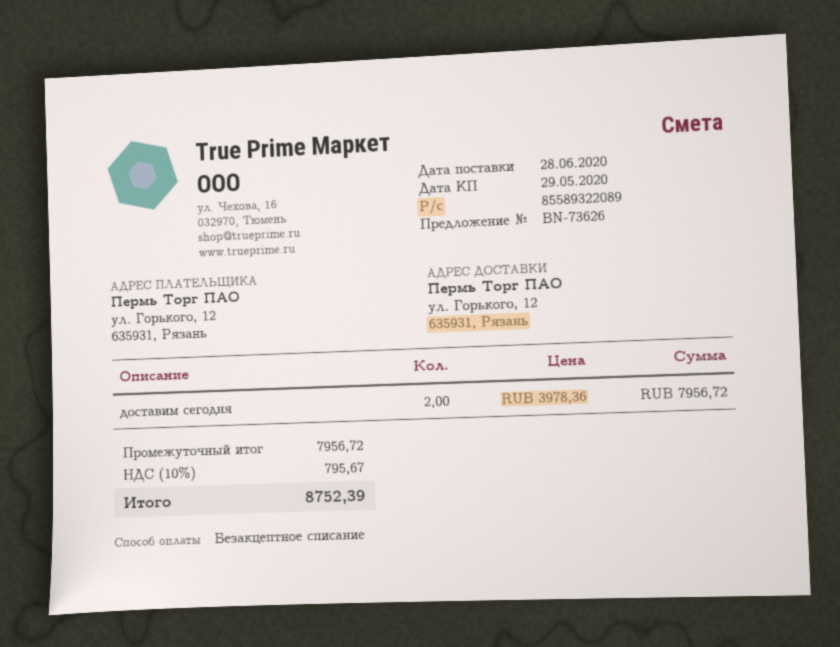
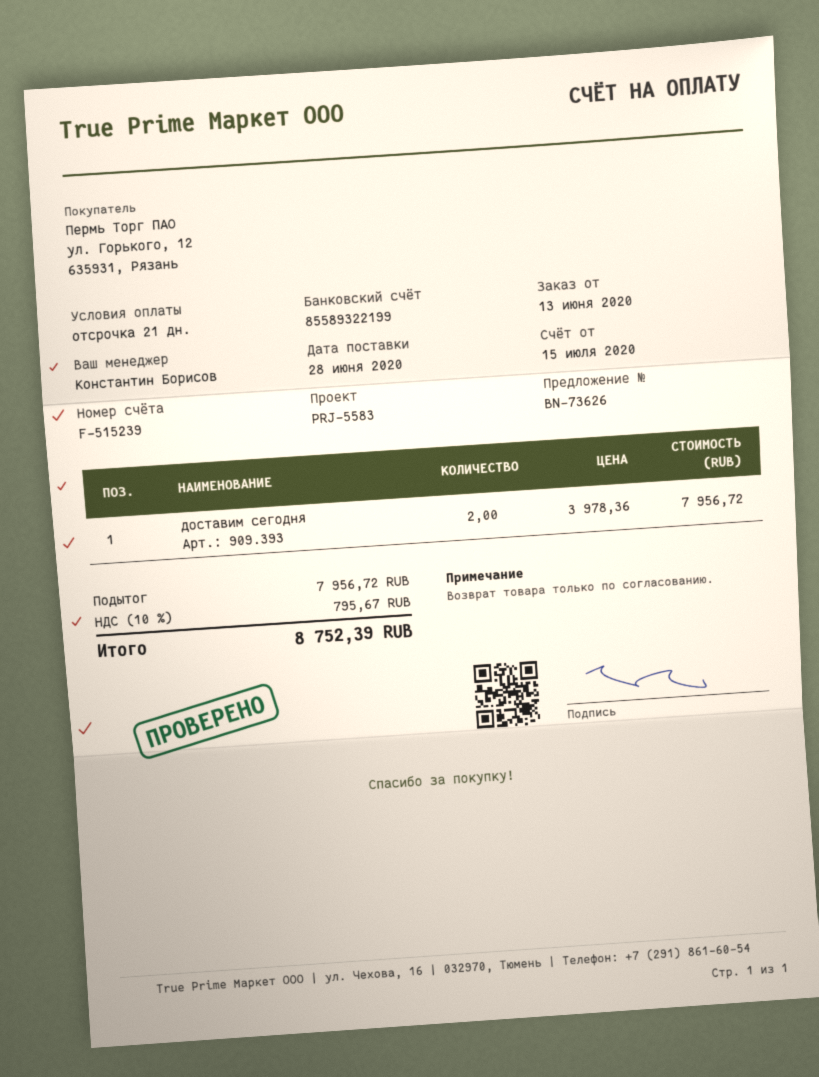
bank account: 85589322089 -> 85589322199

